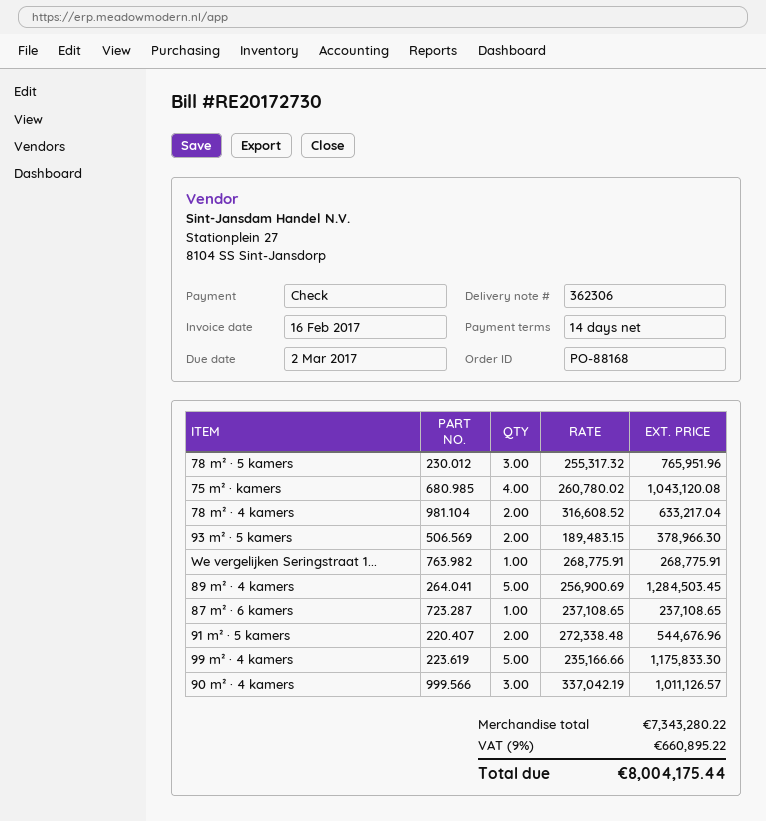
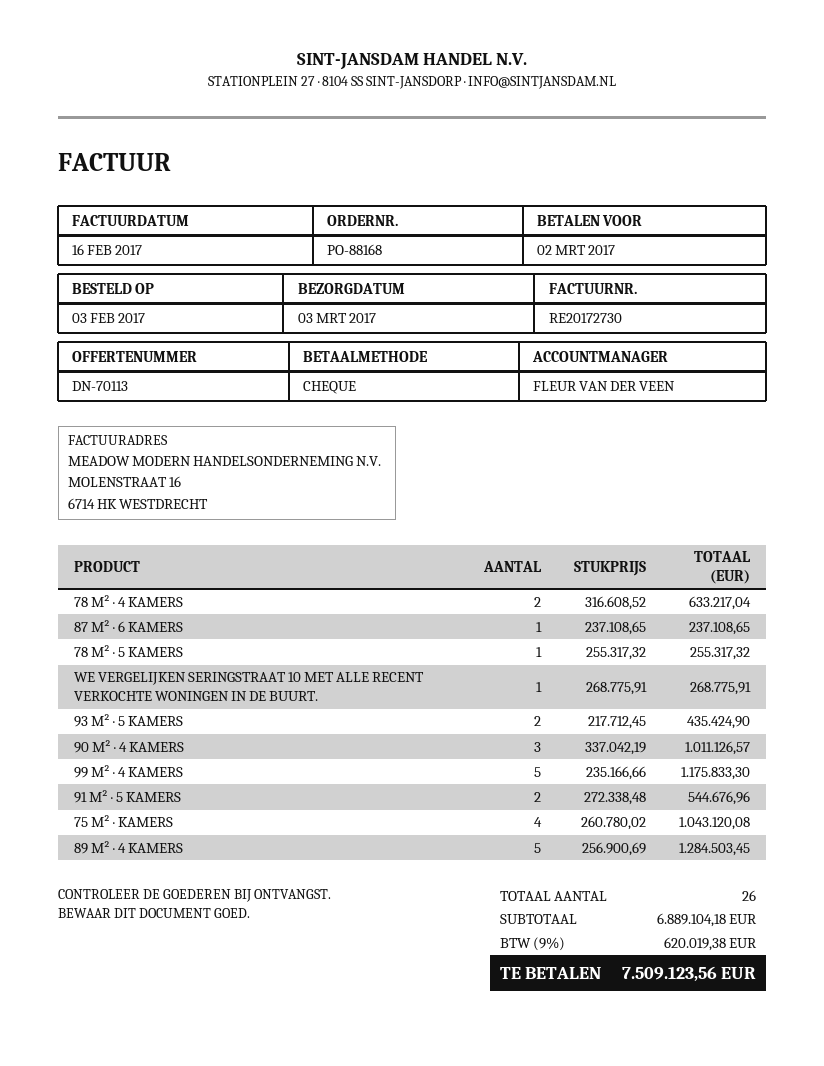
78 m² · 5 kamers: 3 x 255317.32 = 765951.96 -> 1 x 255317.32 = 255317.32
93 m² · 5 kamers: 2 x 189483.15 = 378966.30 -> 2 x 217712.45 = 435424.90
subtotal: 7343280.22 -> 6889104.18
tax: 9% = 660895.22 -> 9% = 620019.38
total: 8004175.44 -> 7509123.56

